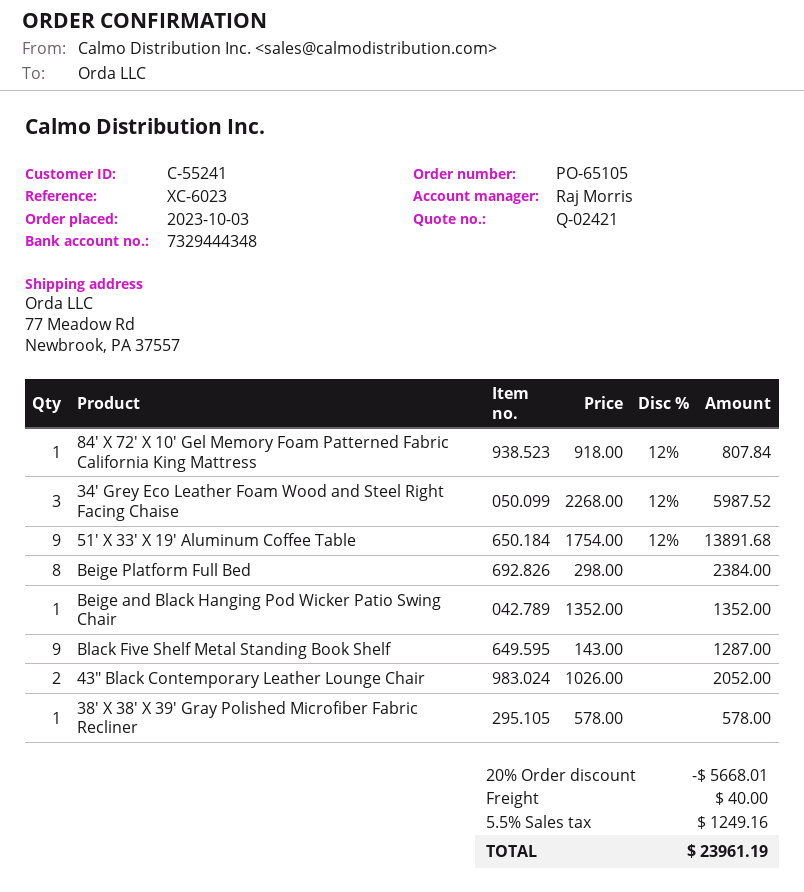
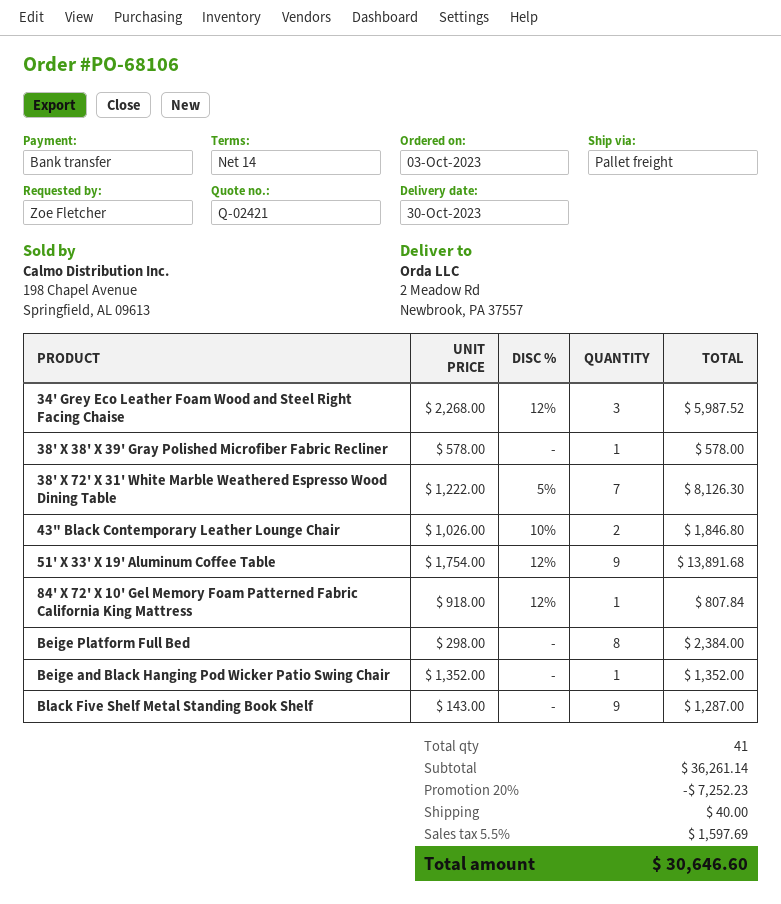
order number: PO-65105 -> PO-68106
ship to: 77 Meadow Rd, Newbrook, PA 37557 -> 2 Meadow Rd, Newbrook, PA 37557
43" Black Contemporary Leather Lounge Chair: 2 x 1026.00 = 2052.00 -> 2 x 1026.00 - 10% = 1846.80
38' X 72' X 31' White Marble Weathered Espresso Wood Dining Table: none -> 7 x 1222.00 - 5% = 8126.30
discount: 20% = 5668.01 -> 20% = 7252.23
tax: 5.5% = 1249.16 -> 5.5% = 1597.69
total: 23961.19 -> 30646.60

